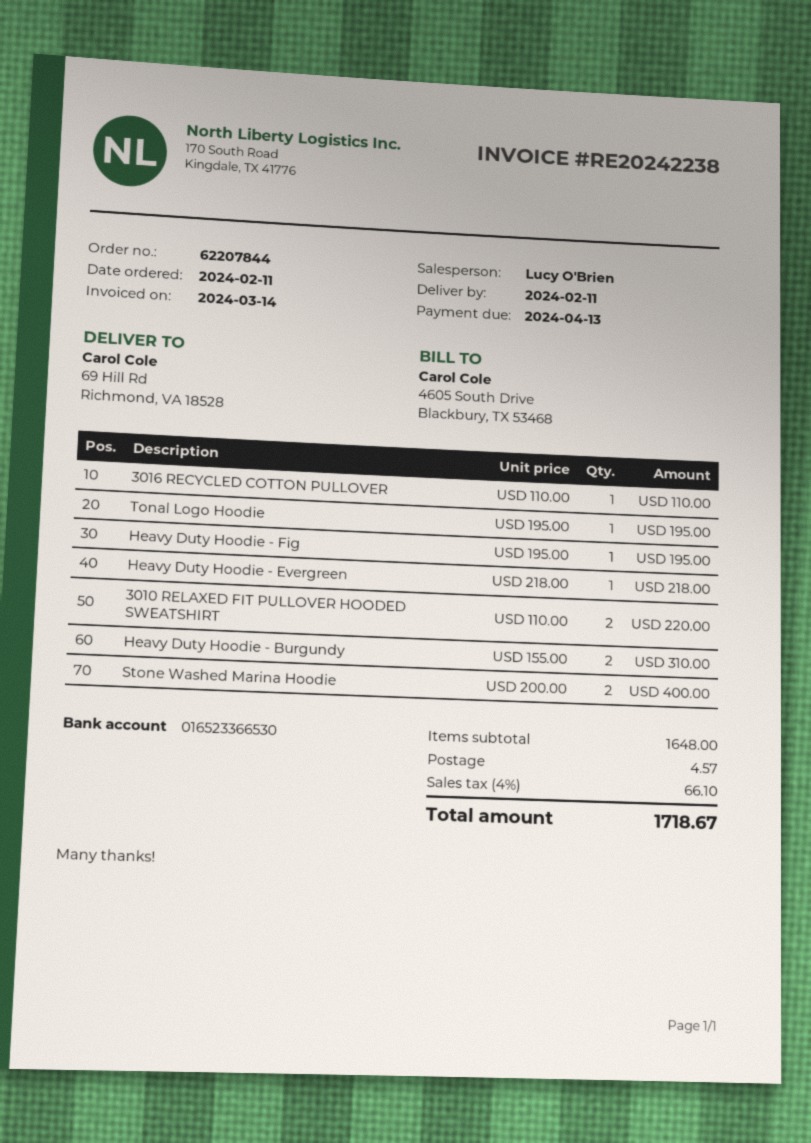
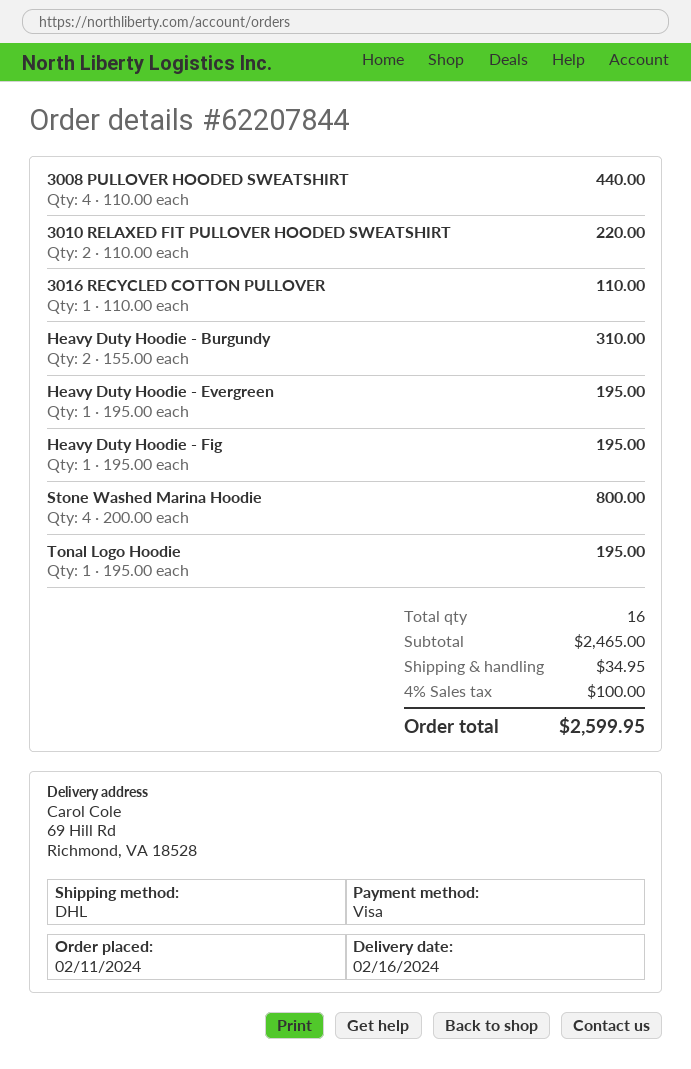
delivery date: 2024-02-11 -> 2024-02-16
Heavy Duty Hoodie - Evergreen: 1 x 218.00 = 218.00 -> 1 x 195.00 = 195.00
Stone Washed Marina Hoodie: 2 x 200.00 = 400.00 -> 4 x 200.00 = 800.00
3008 PULLOVER HOODED SWEATSHIRT: none -> 4 x 110.00 = 440.00
subtotal: 1648.00 -> 2465.00
shipping: 4.57 -> 34.95
tax: 4% = 66.10 -> 4% = 100.00
total: 1718.67 -> 2599.95

